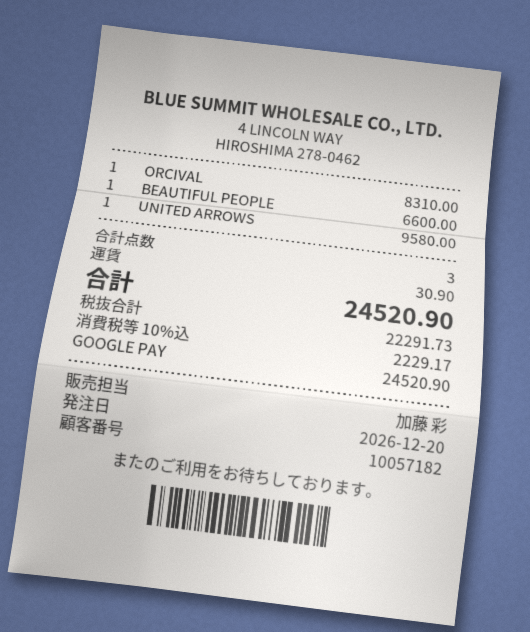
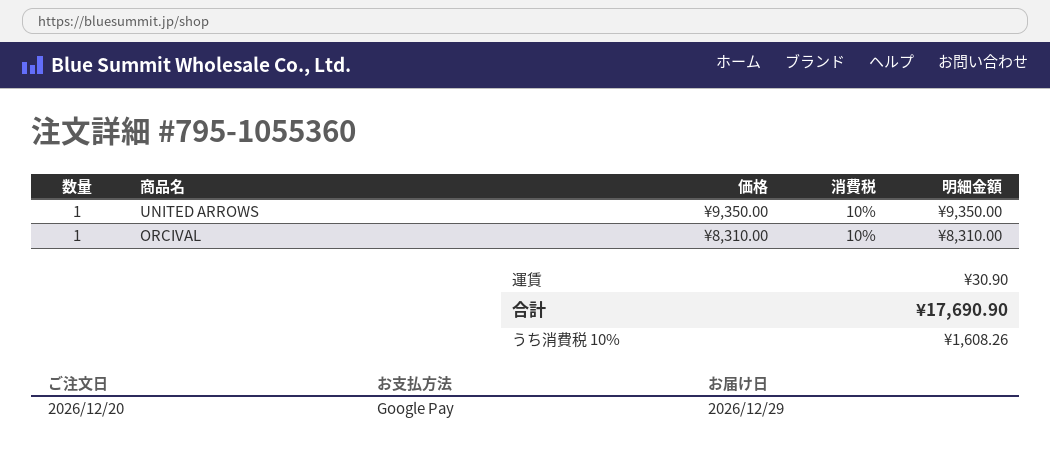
BEAUTIFUL PEOPLE: 1 x 6600.00 = 6600.00 -> none
UNITED ARROWS: 1 x 9580.00 = 9580.00 -> 1 x 9350.00 = 9350.00
tax: 10% = 2229.17 -> 10% = 1608.26
total: 24520.90 -> 17690.90

